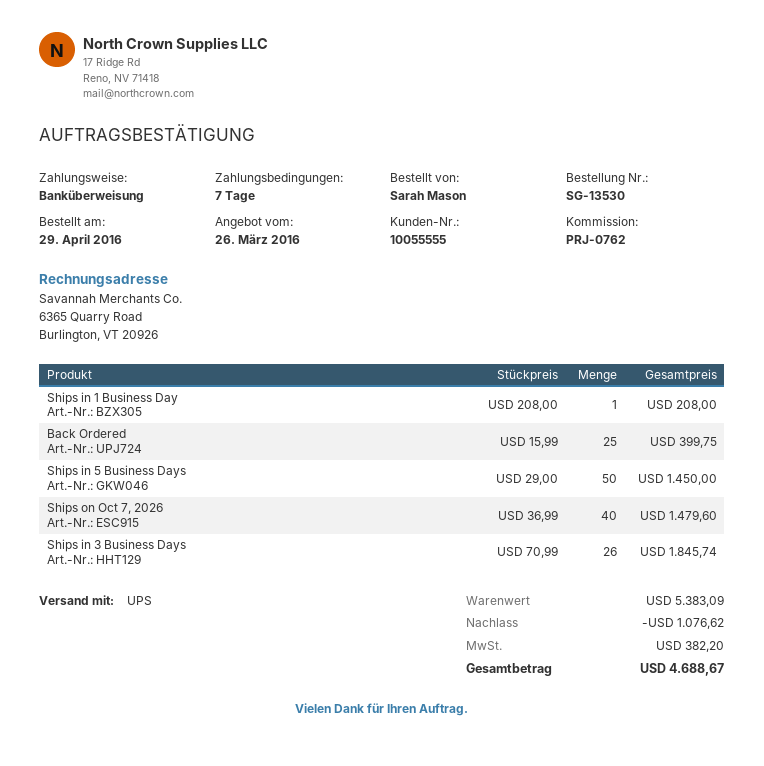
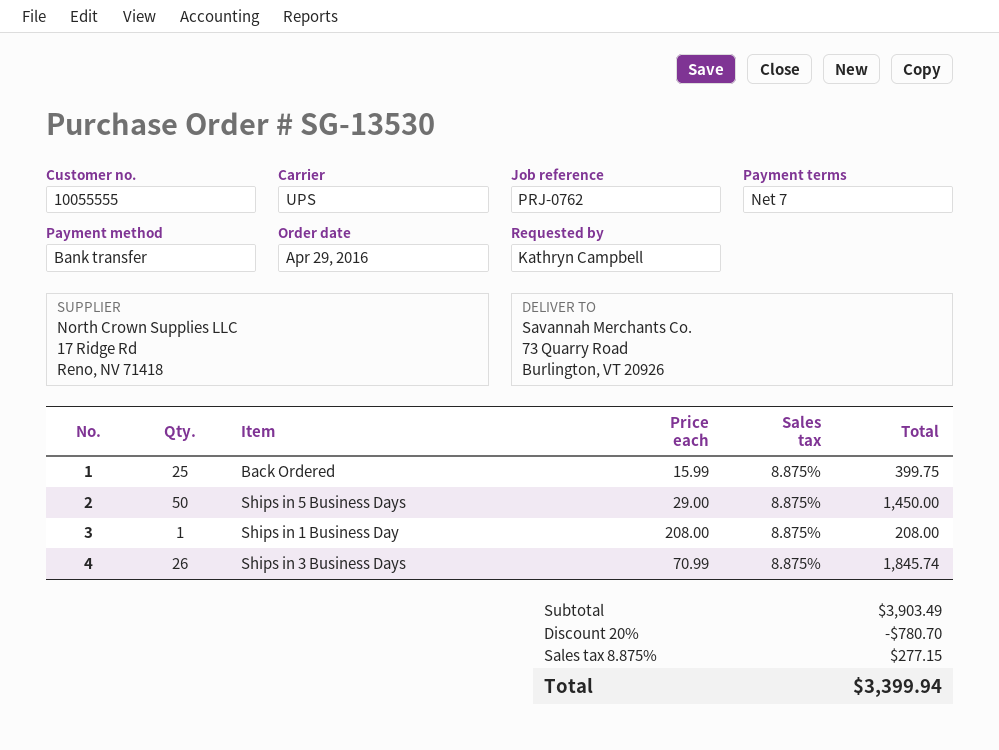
ordered by: Sarah Mason -> Kathryn Campbell
Ships on Oct 7, 2026: 40 x 36.99 = 1479.60 -> none
subtotal: 5383.09 -> 3903.49
discount: 1076.62 -> 780.70
tax: 382.20 -> 277.15
total: 4688.67 -> 3399.94

